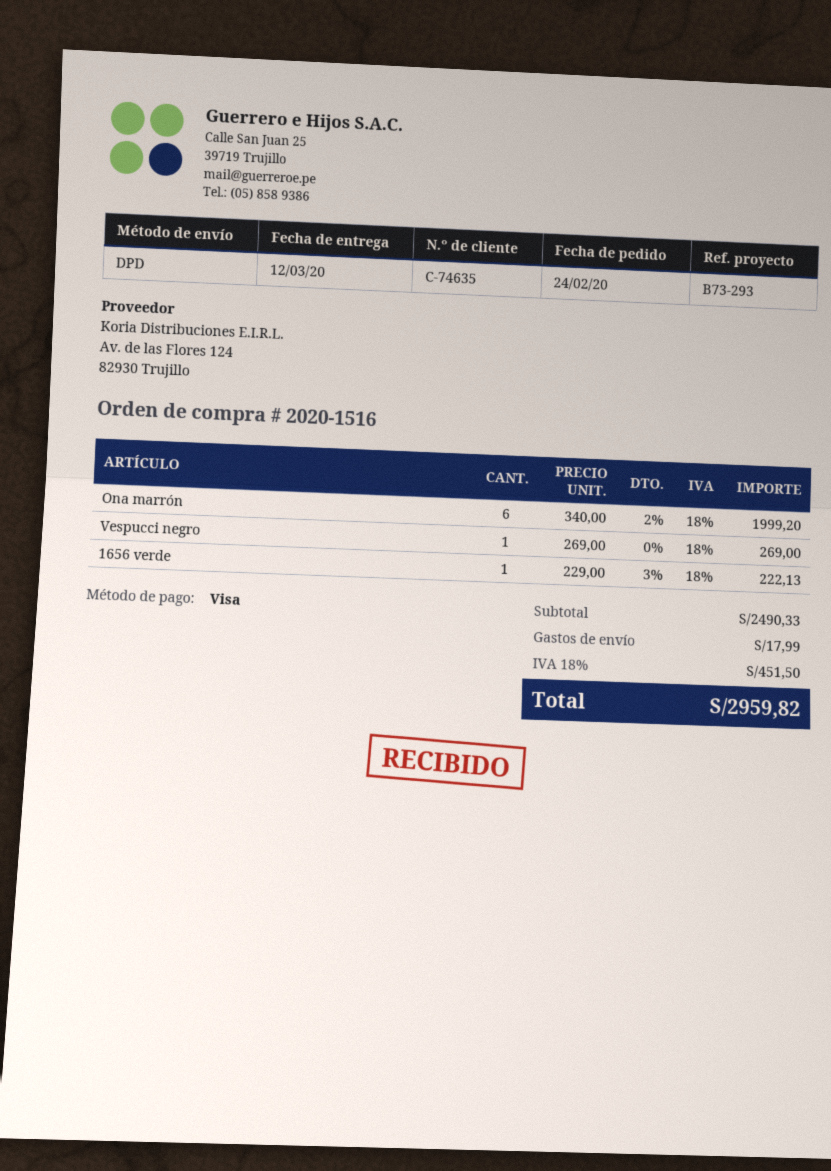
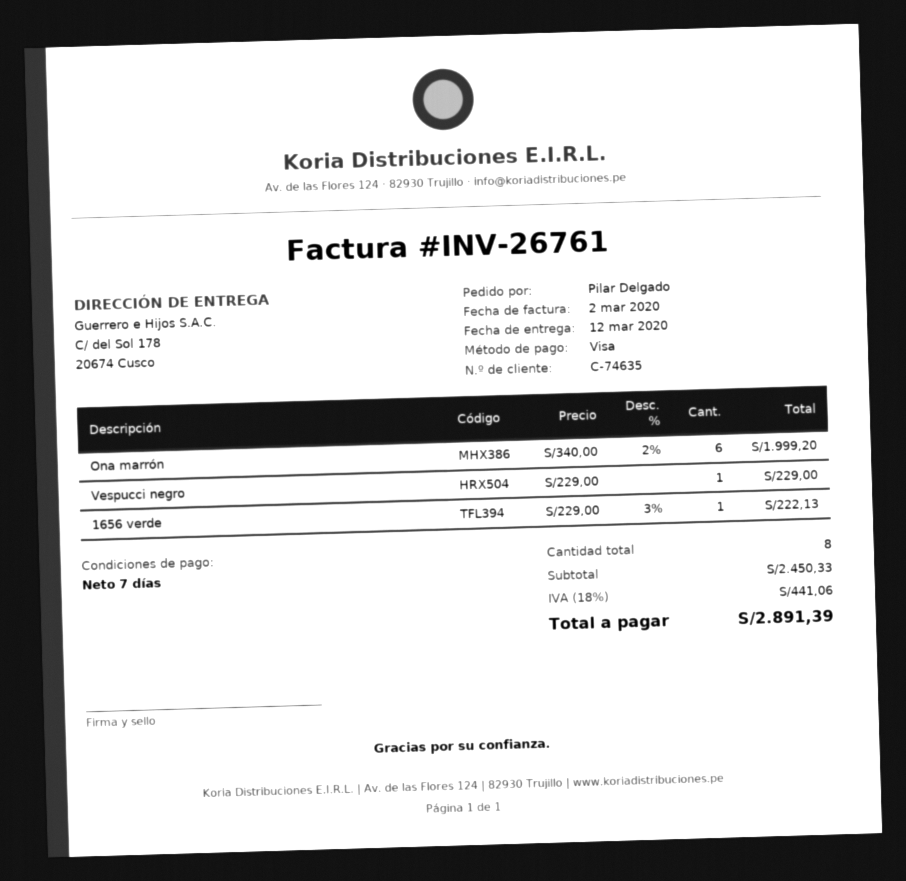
Vespucci negro: 1 x 269.00 = 269.00 -> 1 x 229.00 = 229.00
subtotal: 2490.33 -> 2450.33
shipping: 17.99 -> none
tax: 18% = 451.50 -> 18% = 441.06
total: 2959.82 -> 2891.39

